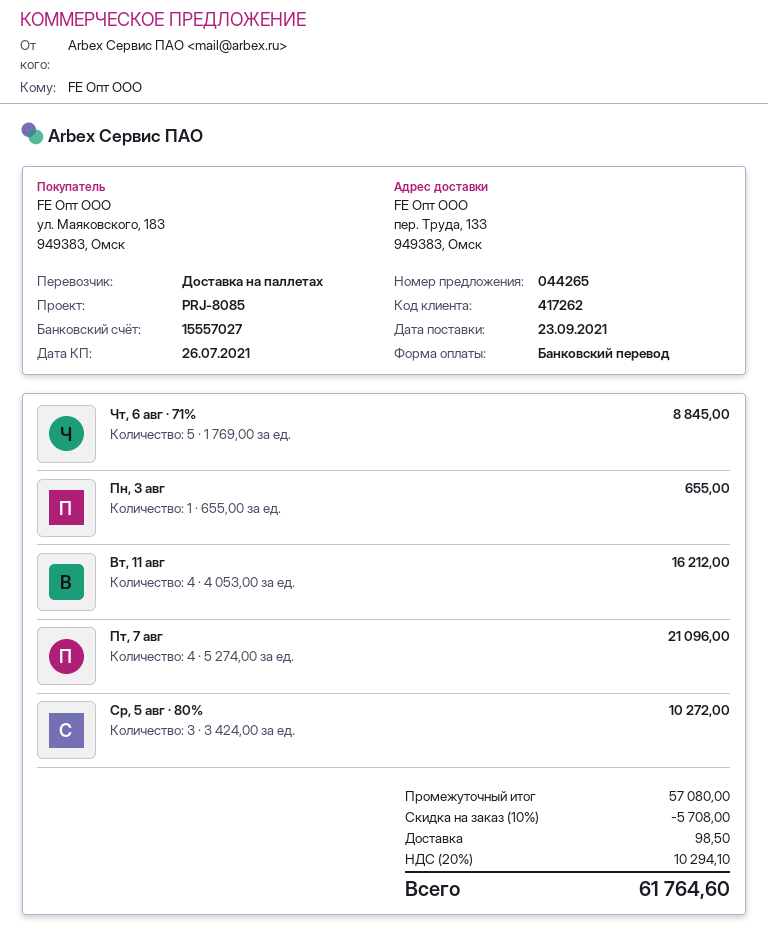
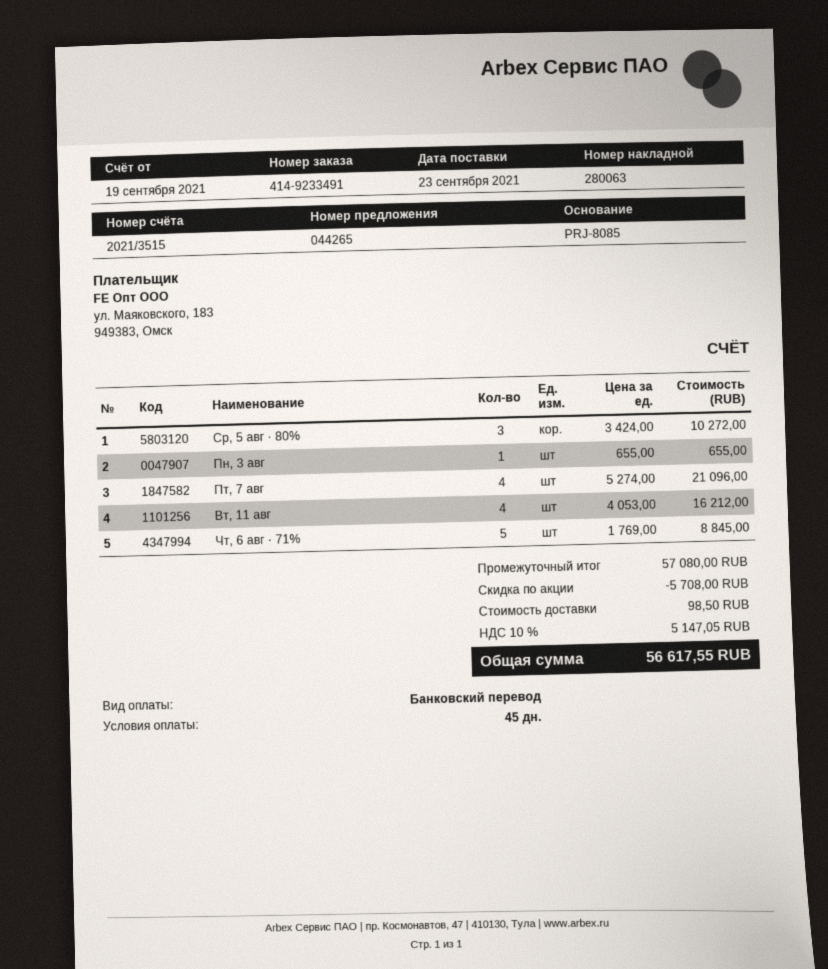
tax: 20% = 10294.10 -> 10% = 5147.05
total: 61764.60 -> 56617.55

